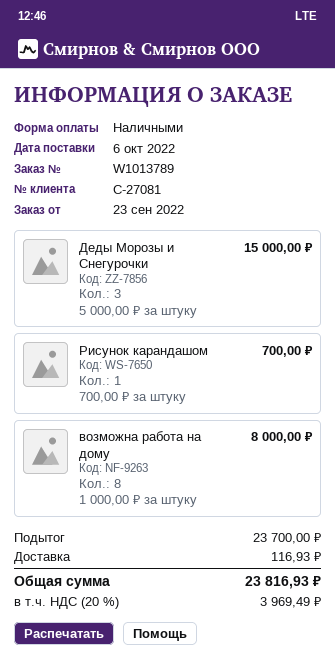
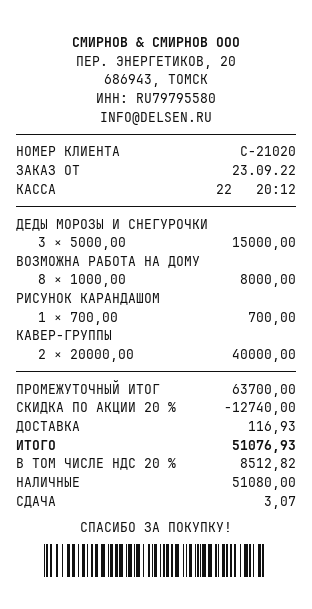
customer number: C-27081 -> C-21020
КАВЕР-ГРУППЫ: none -> 2 x 20000.00 = 40000.00
subtotal: 23700.00 -> 63700.00
discount: none -> 20% = 12740.00
tax: 20% = 3969.49 -> 20% = 8512.82
total: 23816.93 -> 51076.93

